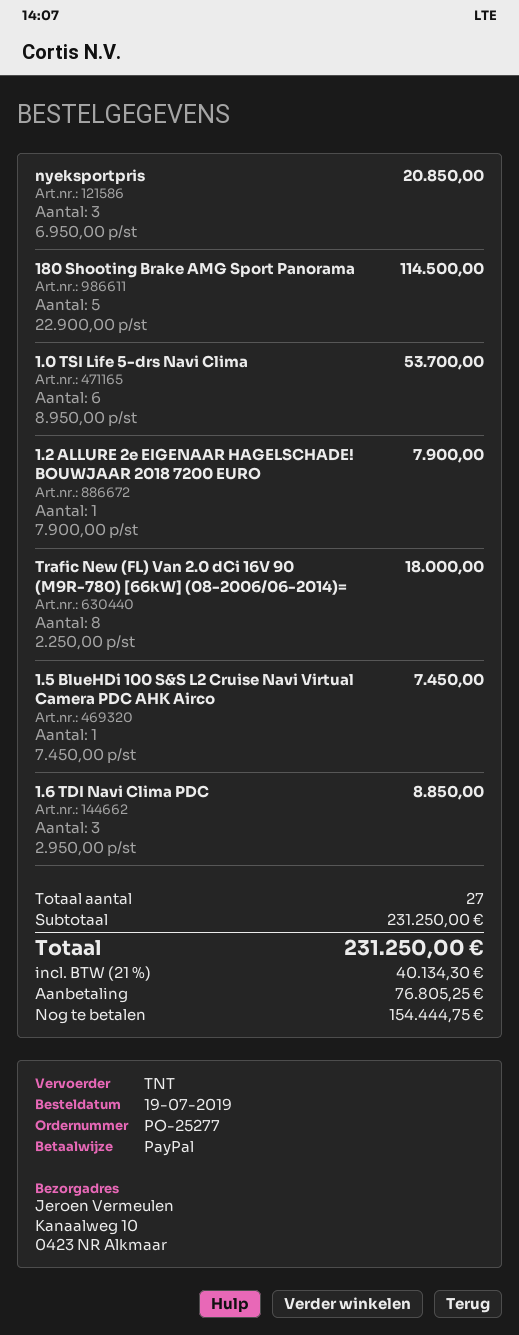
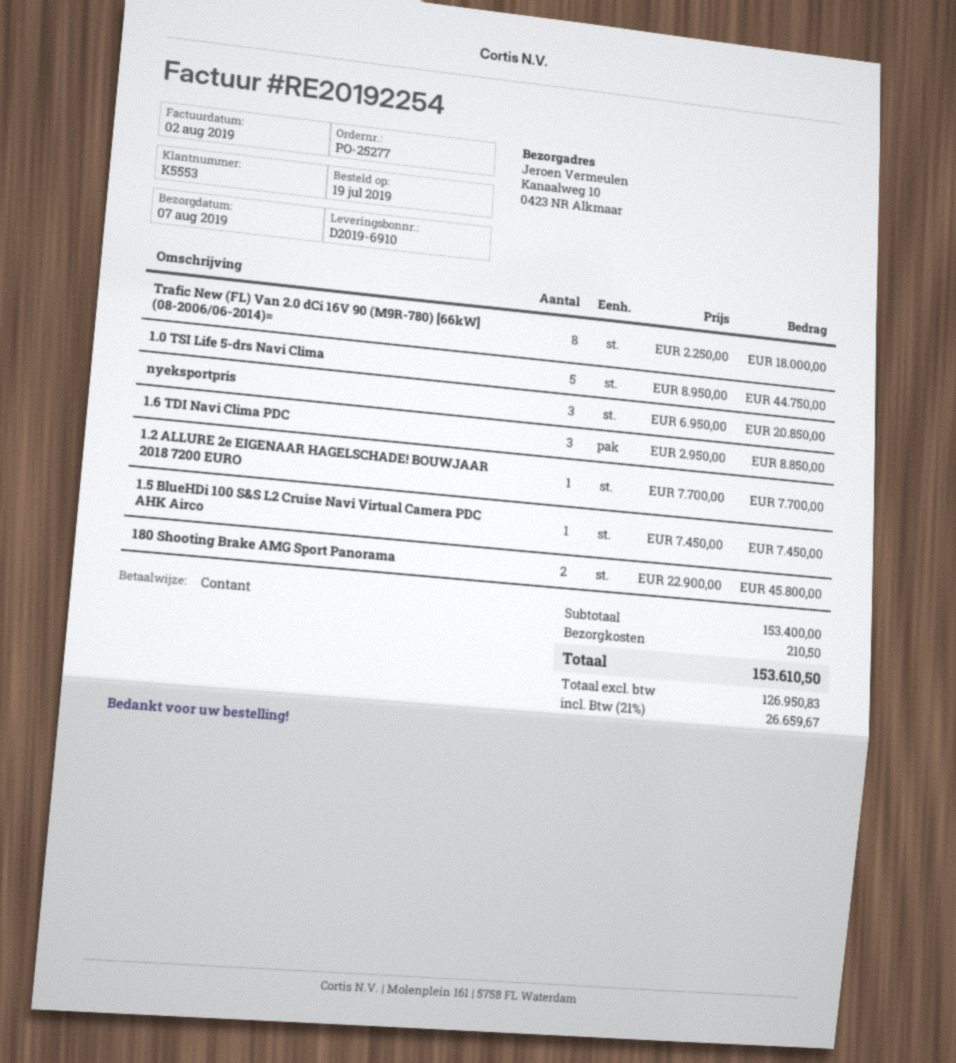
payment method: PayPal -> cash
180 Shooting Brake AMG Sport Panorama: 5 x 22900.00 = 114500.00 -> 2 x 22900.00 = 45800.00
1.0 TSI Life 5-drs Navi Clima: 6 x 8950.00 = 53700.00 -> 5 x 8950.00 = 44750.00
1.2 ALLURE 2e EIGENAAR HAGELSCHADE! BOUWJAAR 2018 7200 EURO: 1 x 7900.00 = 7900.00 -> 1 x 7700.00 = 7700.00
subtotal: 231250.00 -> 153400.00
shipping: none -> 210.50
tax: 21% = 40134.30 -> 21% = 26659.67
total: 231250.00 -> 153610.50

